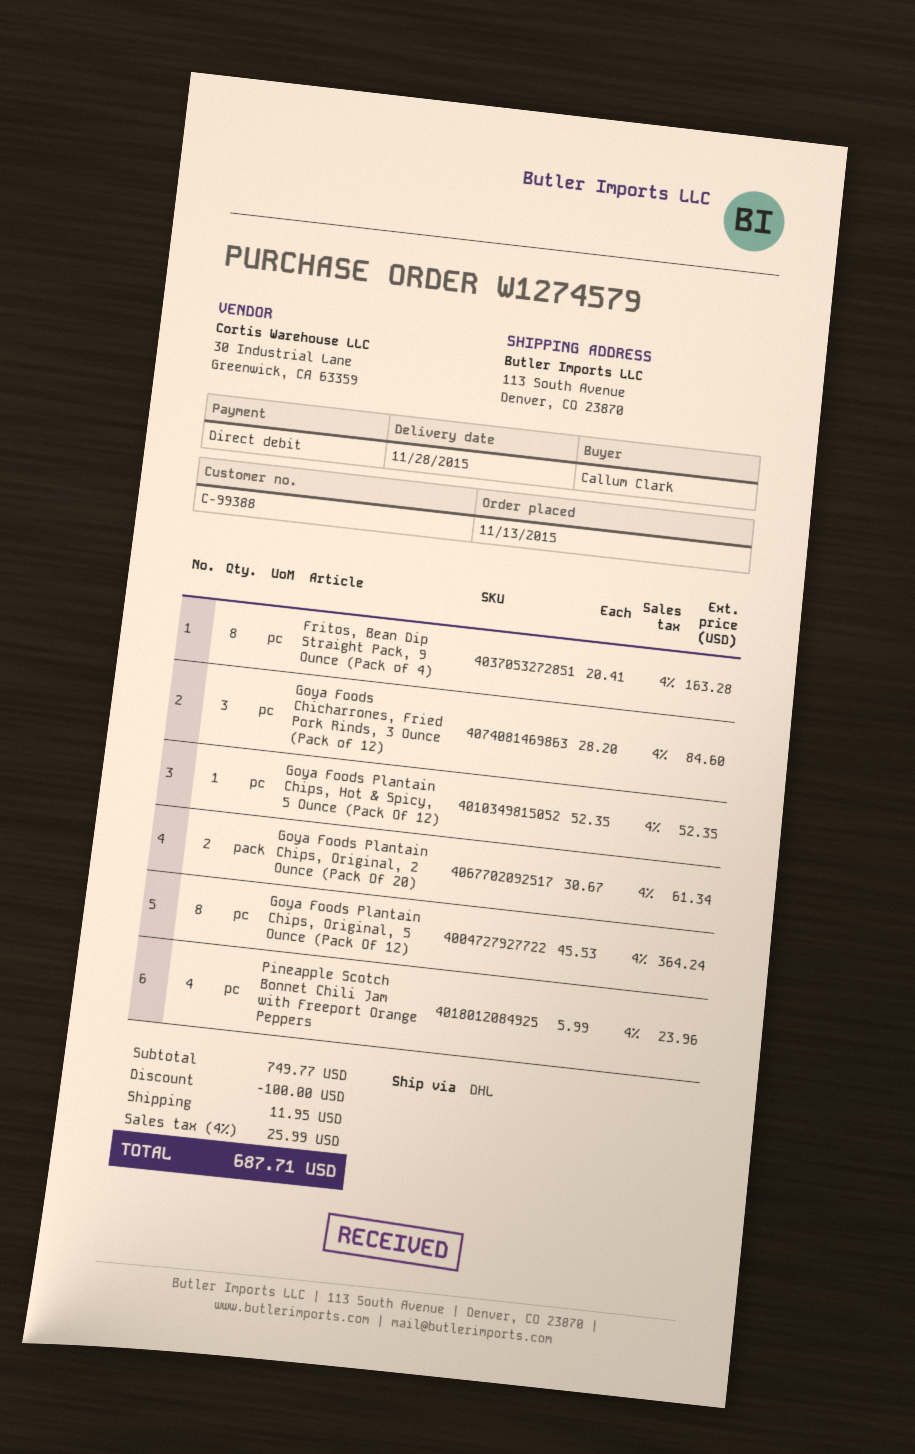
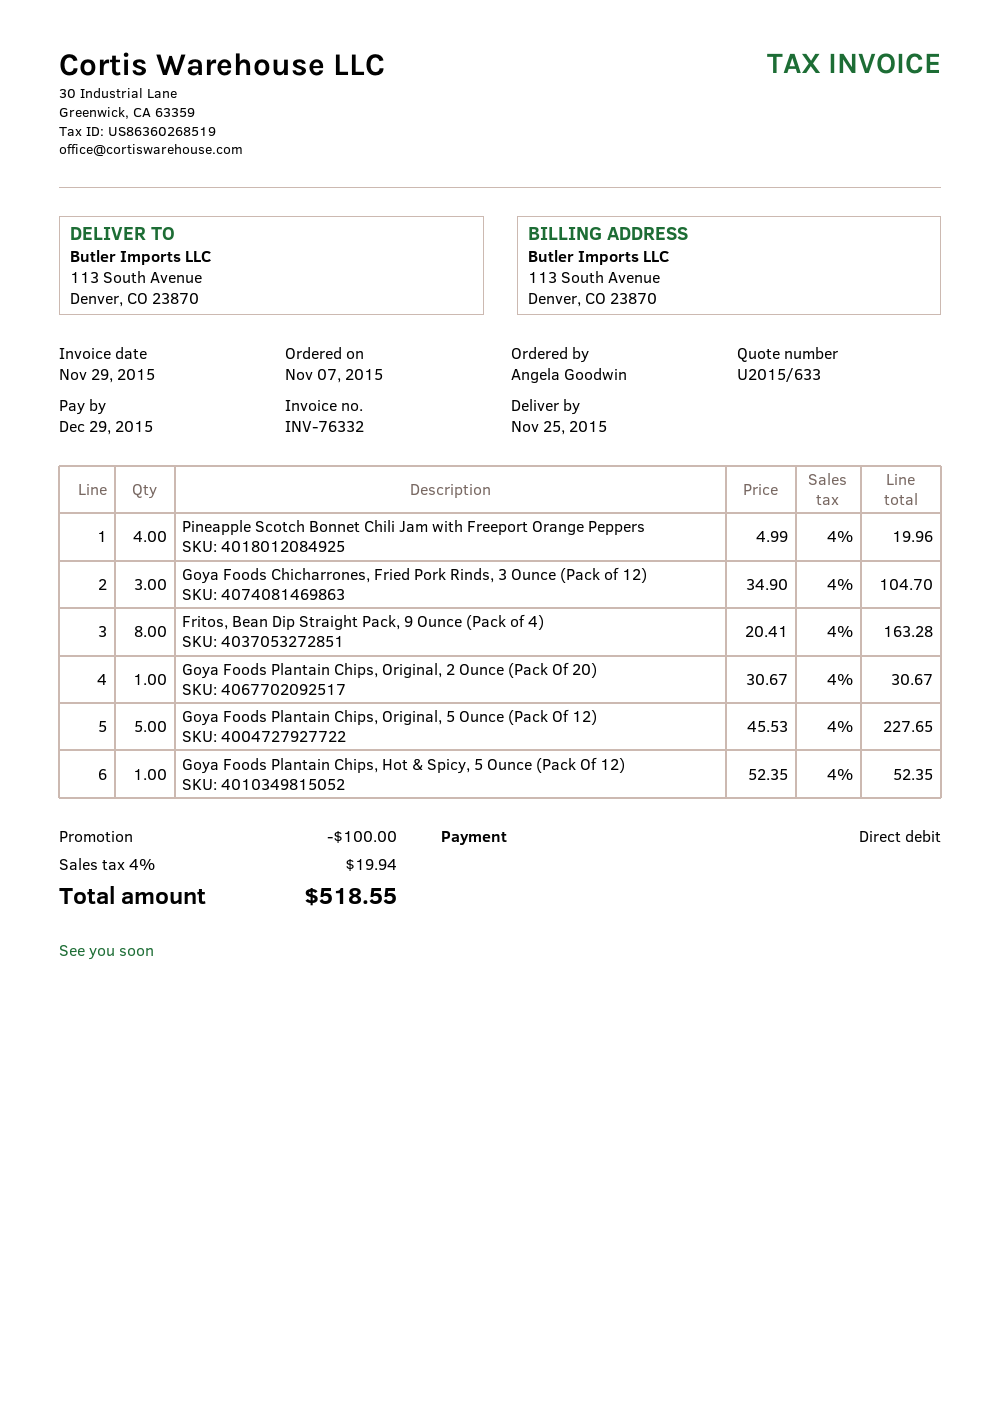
order date: 2015-11-13 -> 2015-11-07
delivery date: 2015-11-28 -> 2015-11-25
ordered by: Callum Clark -> Angela Goodwin
Goya Foods Chicharrones, Fried Pork Rinds, 3 Ounce (Pack of 12): 3 x 28.20 = 84.60 -> 3 x 34.90 = 104.70
Goya Foods Plantain Chips, Original, 2 Ounce (Pack Of 20): 2 x 30.67 = 61.34 -> 1 x 30.67 = 30.67
Goya Foods Plantain Chips, Original, 5 Ounce (Pack Of 12): 8 x 45.53 = 364.24 -> 5 x 45.53 = 227.65
Pineapple Scotch Bonnet Chili Jam with Freeport Orange Peppers: 4 x 5.99 = 23.96 -> 4 x 4.99 = 19.96
shipping: 11.95 -> none
tax: 4% = 25.99 -> 4% = 19.94
total: 687.71 -> 518.55

